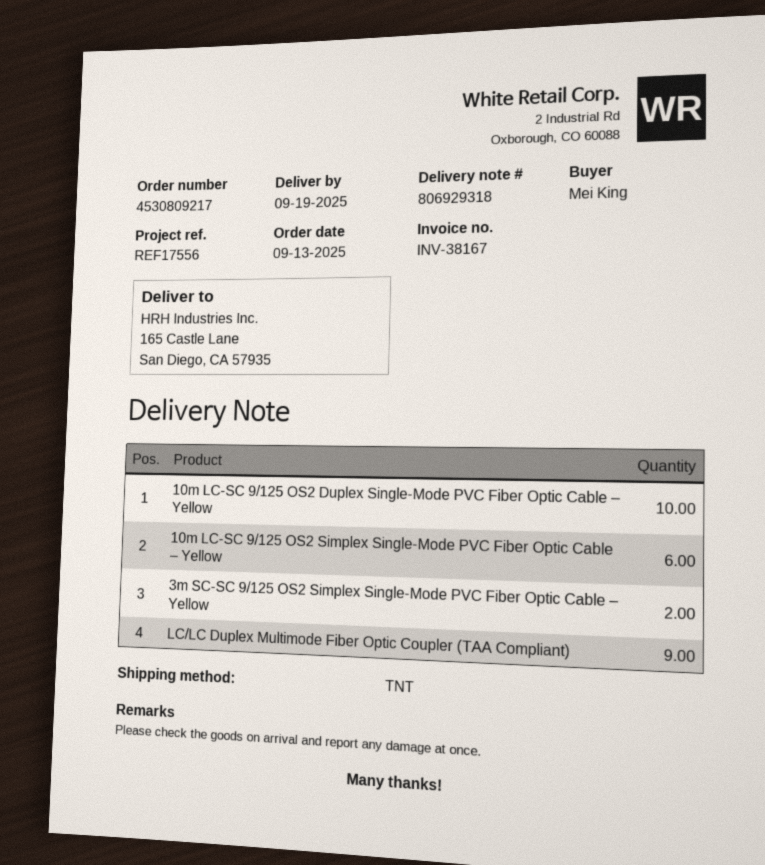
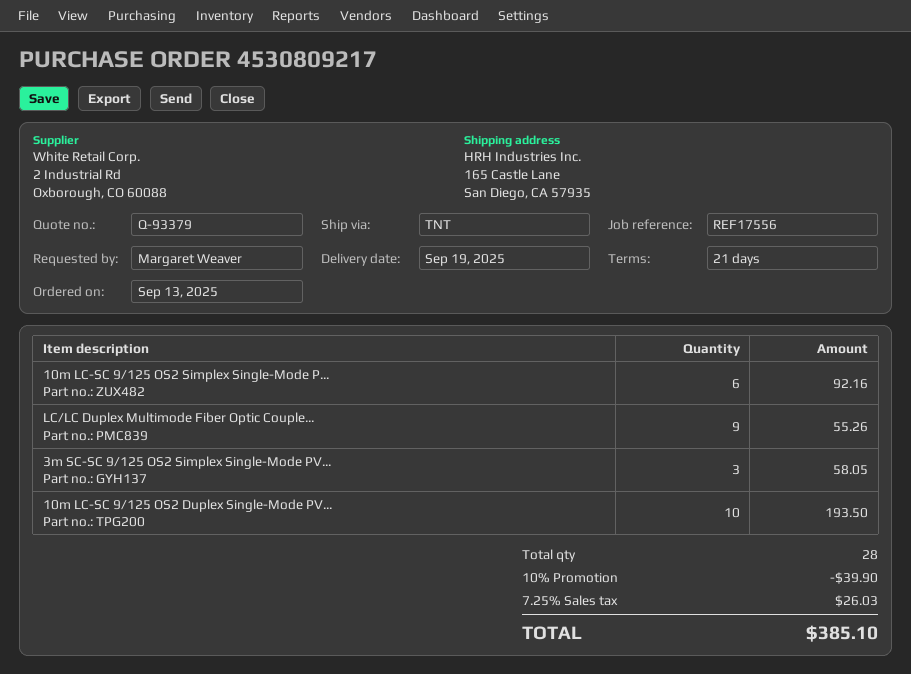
ordered by: Mei King -> Margaret Weaver
3m SC-SC 9/125 OS2 Simplex Single-Mode PVC Fiber Optic Cable – Yellow: 2 -> 3

